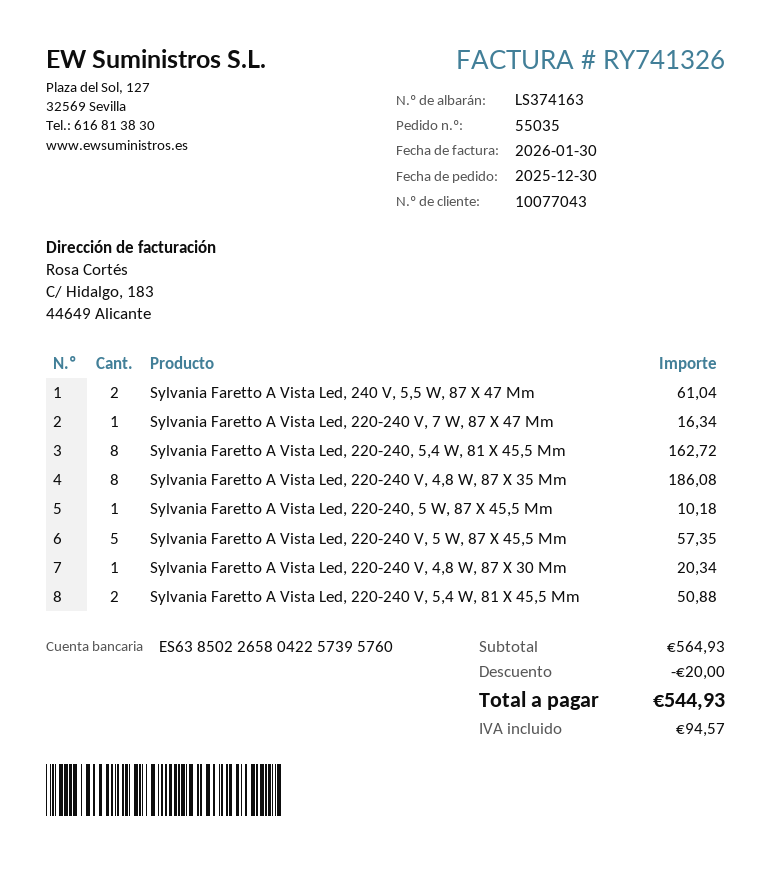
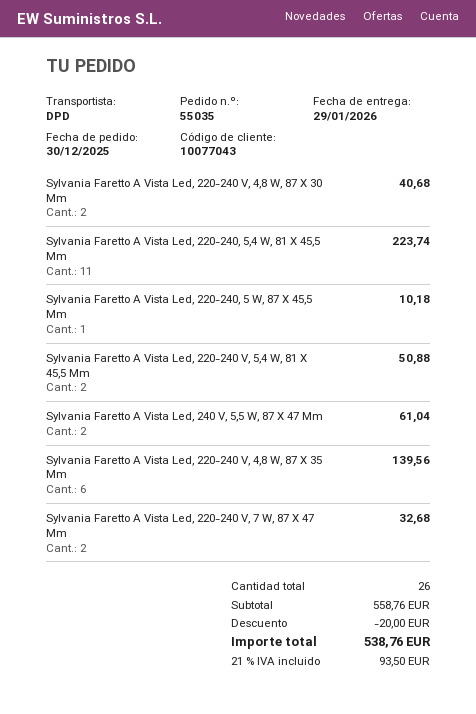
Sylvania Faretto A Vista Led, 220-240 V, 7 W, 87 X 47 Mm: 1 for 16.34 -> 2 for 32.68
Sylvania Faretto A Vista Led, 220-240, 5,4 W, 81 X 45,5 Mm: 8 for 162.72 -> 11 for 223.74
Sylvania Faretto A Vista Led, 220-240 V, 4,8 W, 87 X 35 Mm: 8 for 186.08 -> 6 for 139.56
Sylvania Faretto A Vista Led, 220-240 V, 5 W, 87 X 45,5 Mm: 5 for 57.35 -> none
Sylvania Faretto A Vista Led, 220-240 V, 4,8 W, 87 X 30 Mm: 1 for 20.34 -> 2 for 40.68
subtotal: 564.93 -> 558.76
tax: 94.57 -> 93.50
total: 544.93 -> 538.76

